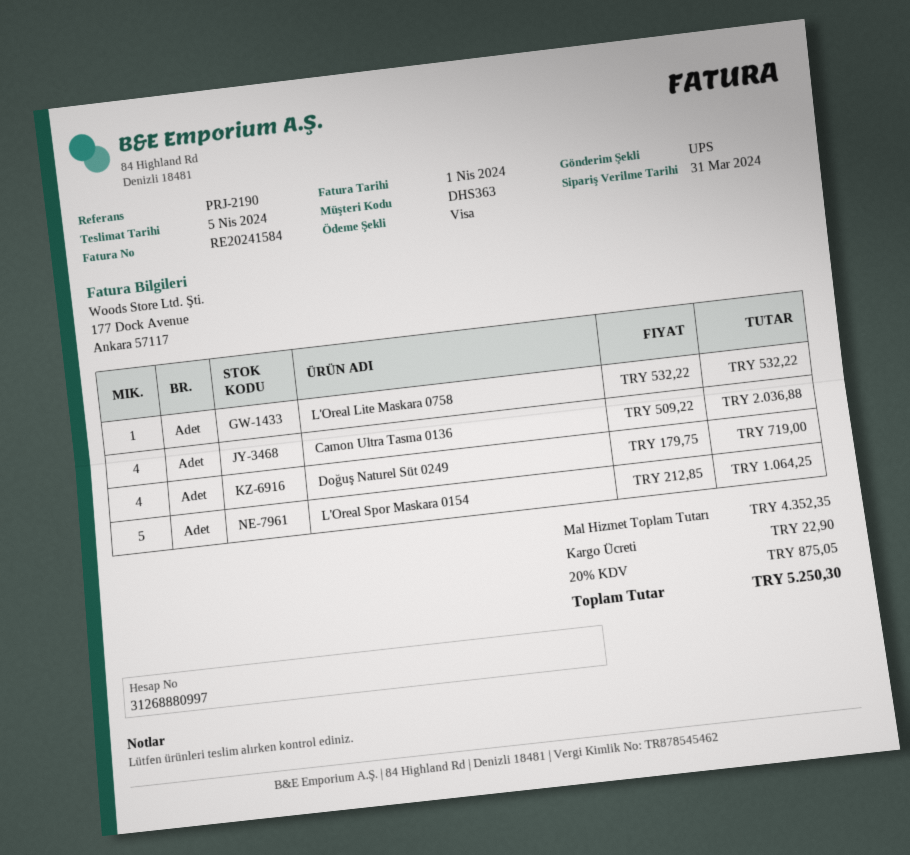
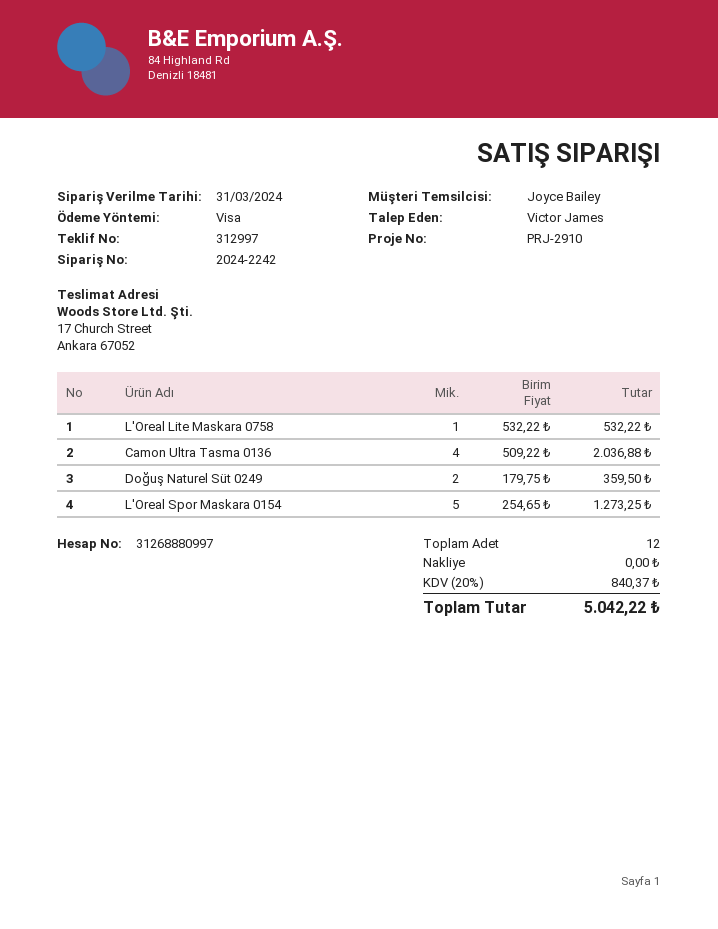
reference: PRJ-2190 -> PRJ-2910
Doğuş Naturel Süt 0249: 4 x 179.75 = 719.00 -> 2 x 179.75 = 359.50
L'Oreal Spor Maskara 0154: 5 x 212.85 = 1064.25 -> 5 x 254.65 = 1273.25
shipping: 22.90 -> 0.00
tax: 20% = 875.05 -> 20% = 840.37
total: 5250.30 -> 5042.22

